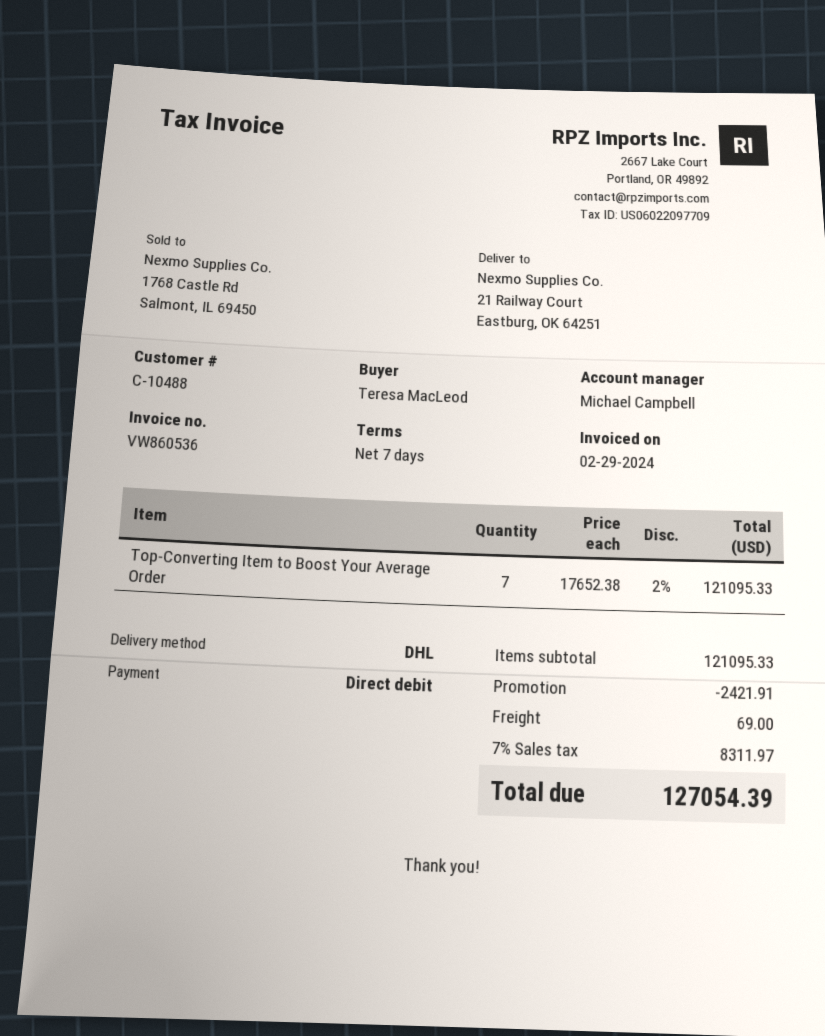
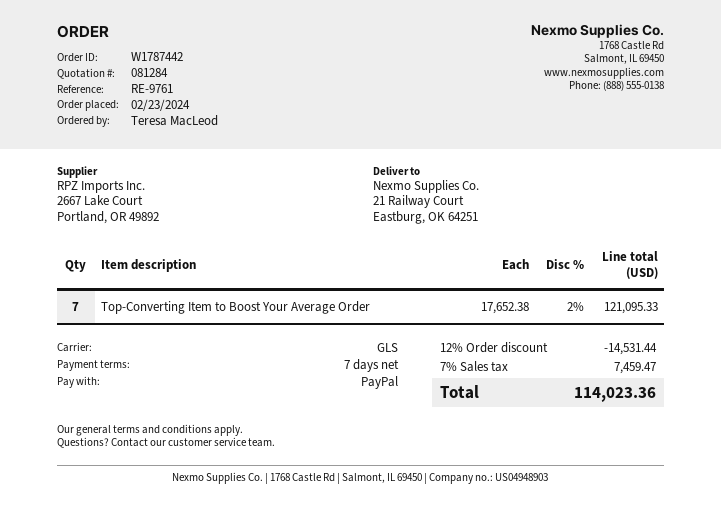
payment method: direct debit -> PayPal
shipping method: DHL -> GLS
discount: 2421.91 -> 14531.44
shipping: 69.00 -> none
tax: 7% = 8311.97 -> 7% = 7459.47
total: 127054.39 -> 114023.36

